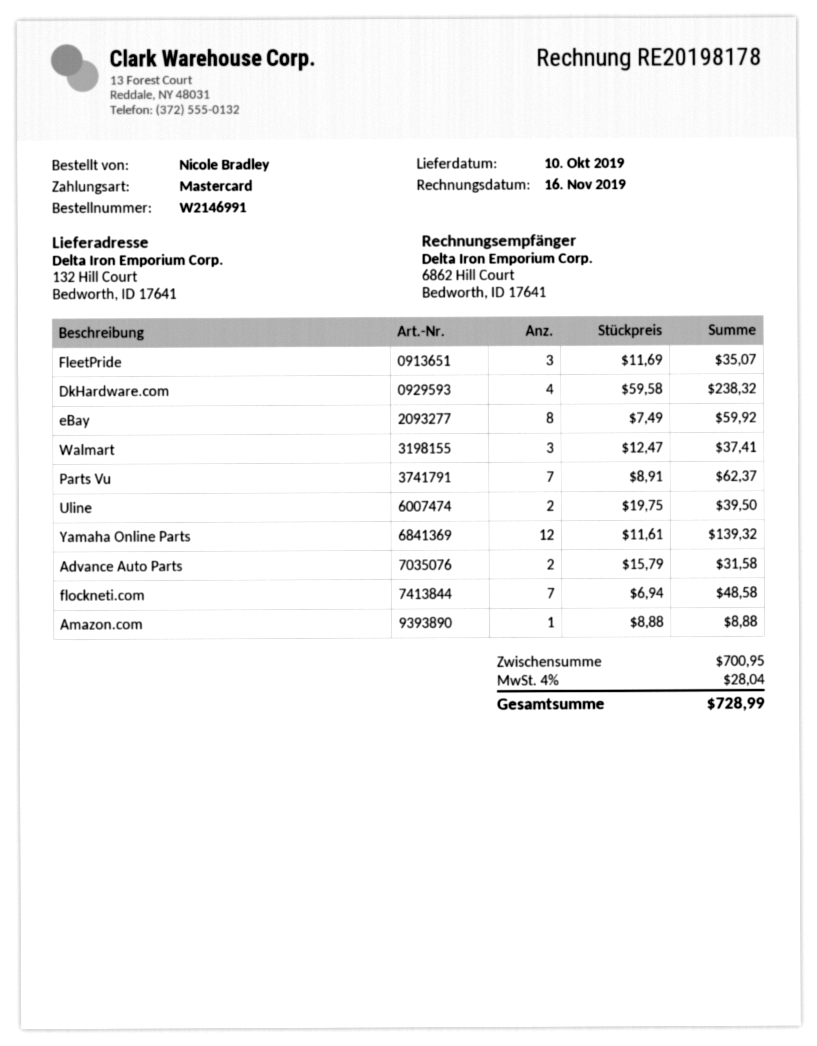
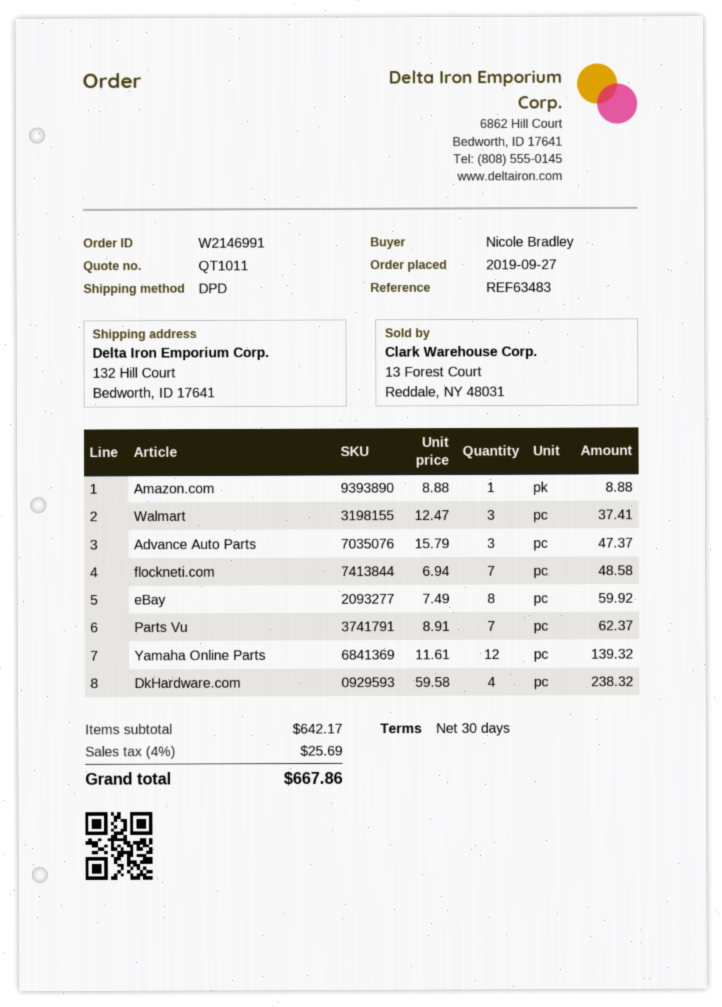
FleetPride: 3 x 11.69 = 35.07 -> none
Uline: 2 x 19.75 = 39.50 -> none
Advance Auto Parts: 2 x 15.79 = 31.58 -> 3 x 15.79 = 47.37
subtotal: 700.95 -> 642.17
tax: 4% = 28.04 -> 4% = 25.69
total: 728.99 -> 667.86

